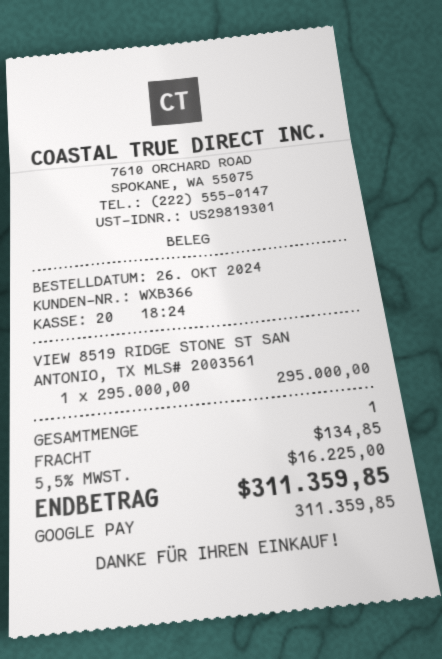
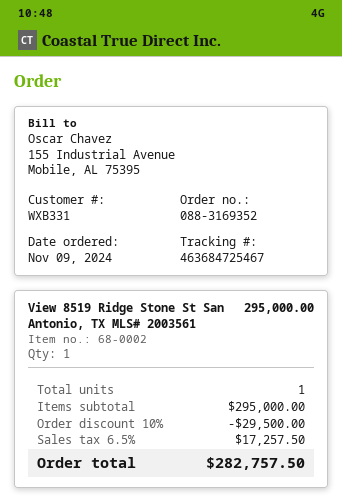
order date: 2024-10-26 -> 2024-11-09
customer number: WXB366 -> WXB331
discount: none -> 10% = 29500.00
shipping: 134.85 -> none
tax: 5.5% = 16225.00 -> 6.5% = 17257.50
total: 311359.85 -> 282757.50

